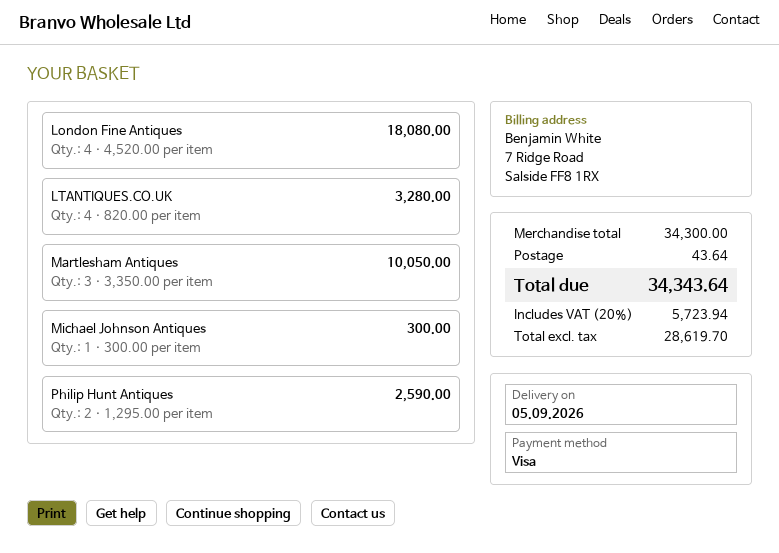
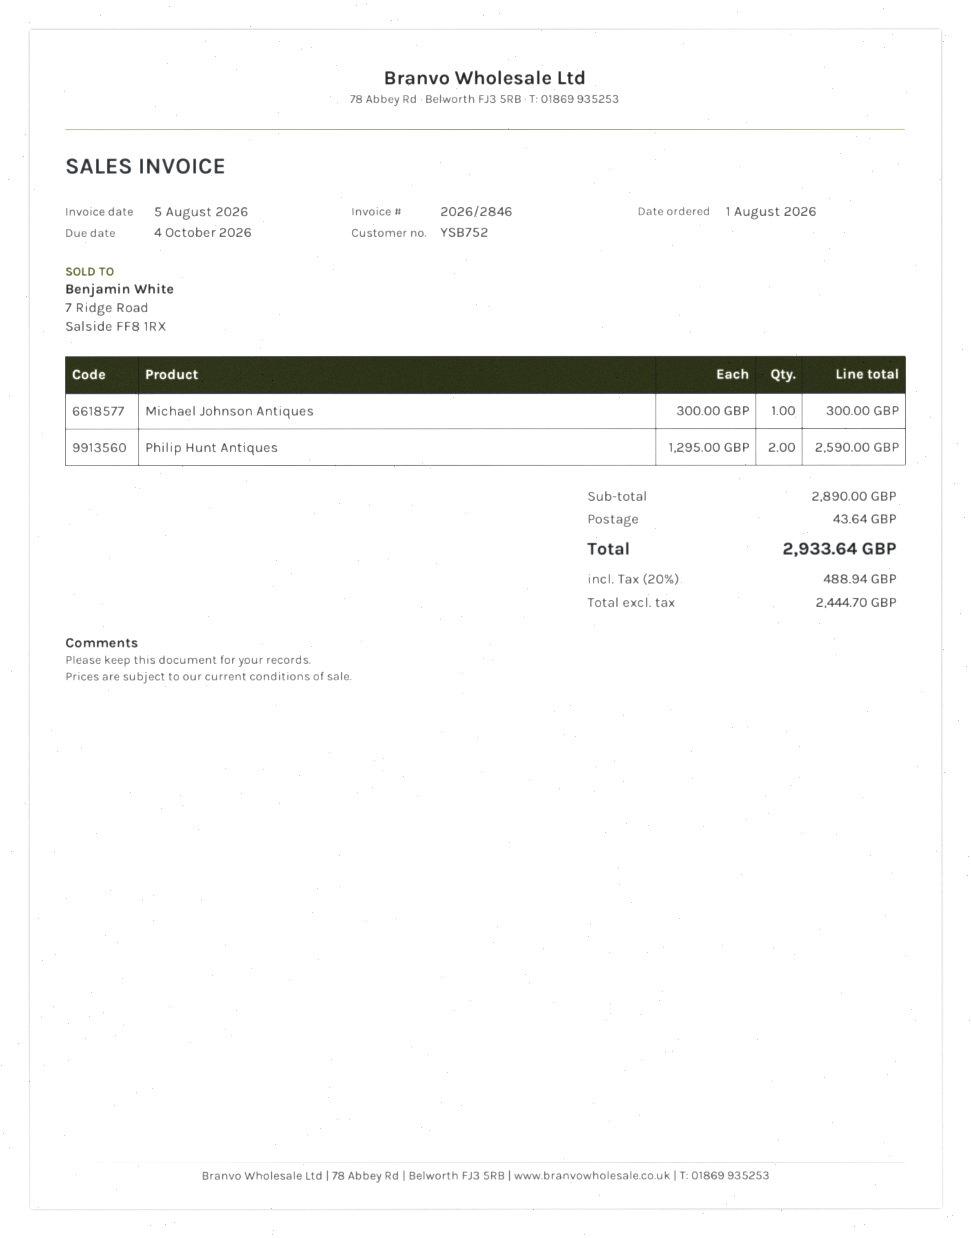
London Fine Antiques: 4 x 4520.00 = 18080.00 -> none
LTANTIQUES.CO.UK: 4 x 820.00 = 3280.00 -> none
Martlesham Antiques: 3 x 3350.00 = 10050.00 -> none
subtotal: 34300.00 -> 2890.00
net: 28619.70 -> 2444.70
tax: 20% = 5723.94 -> 20% = 488.94
total: 34343.64 -> 2933.64

